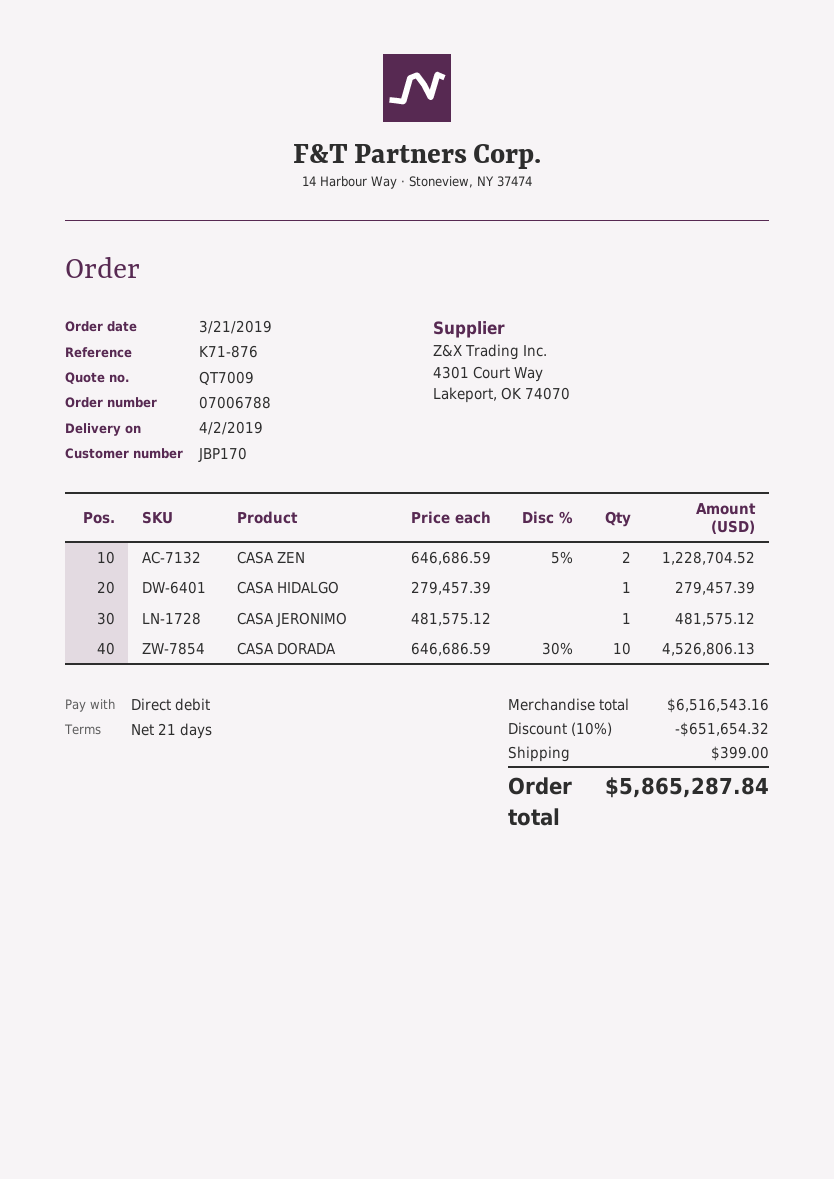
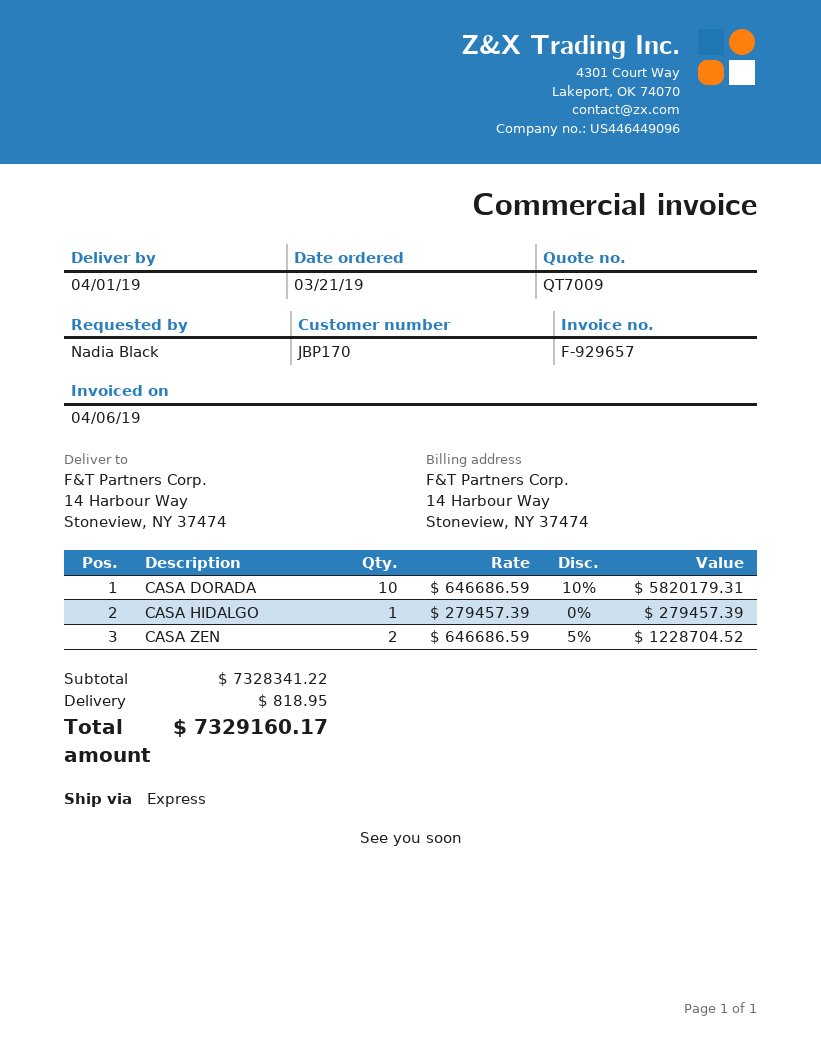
delivery date: 2019-04-02 -> 2019-04-01
CASA JERONIMO: 1 x 481575.12 = 481575.12 -> none
CASA DORADA: 10 x 646686.59 - 30% = 4526806.13 -> 10 x 646686.59 - 10% = 5820179.31
subtotal: 6516543.16 -> 7328341.22
discount: 10% = 651654.32 -> none
shipping: 399.00 -> 818.95
total: 5865287.84 -> 7329160.17

